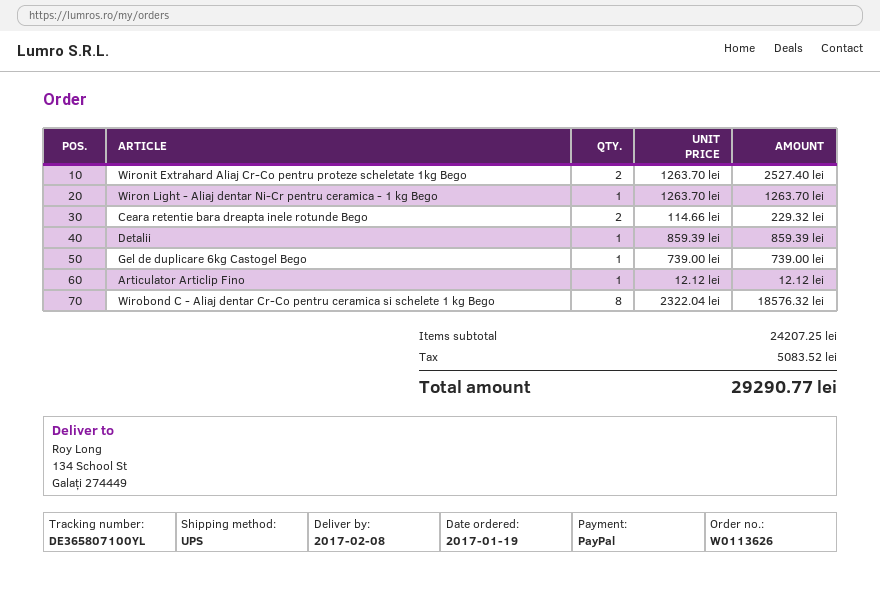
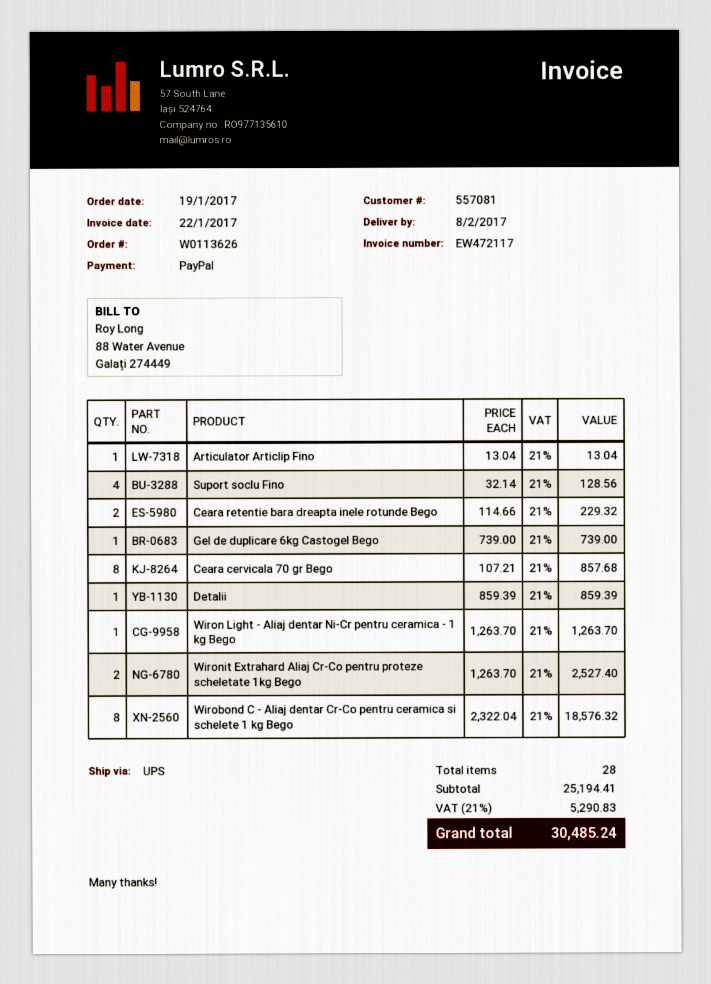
Articulator Articlip Fino: 1 x 12.12 = 12.12 -> 1 x 13.04 = 13.04
Suport soclu Fino: none -> 4 x 32.14 = 128.56
Ceara cervicala 70 gr Bego: none -> 8 x 107.21 = 857.68
subtotal: 24207.25 -> 25194.41
tax: 5083.52 -> 5290.83
total: 29290.77 -> 30485.24

